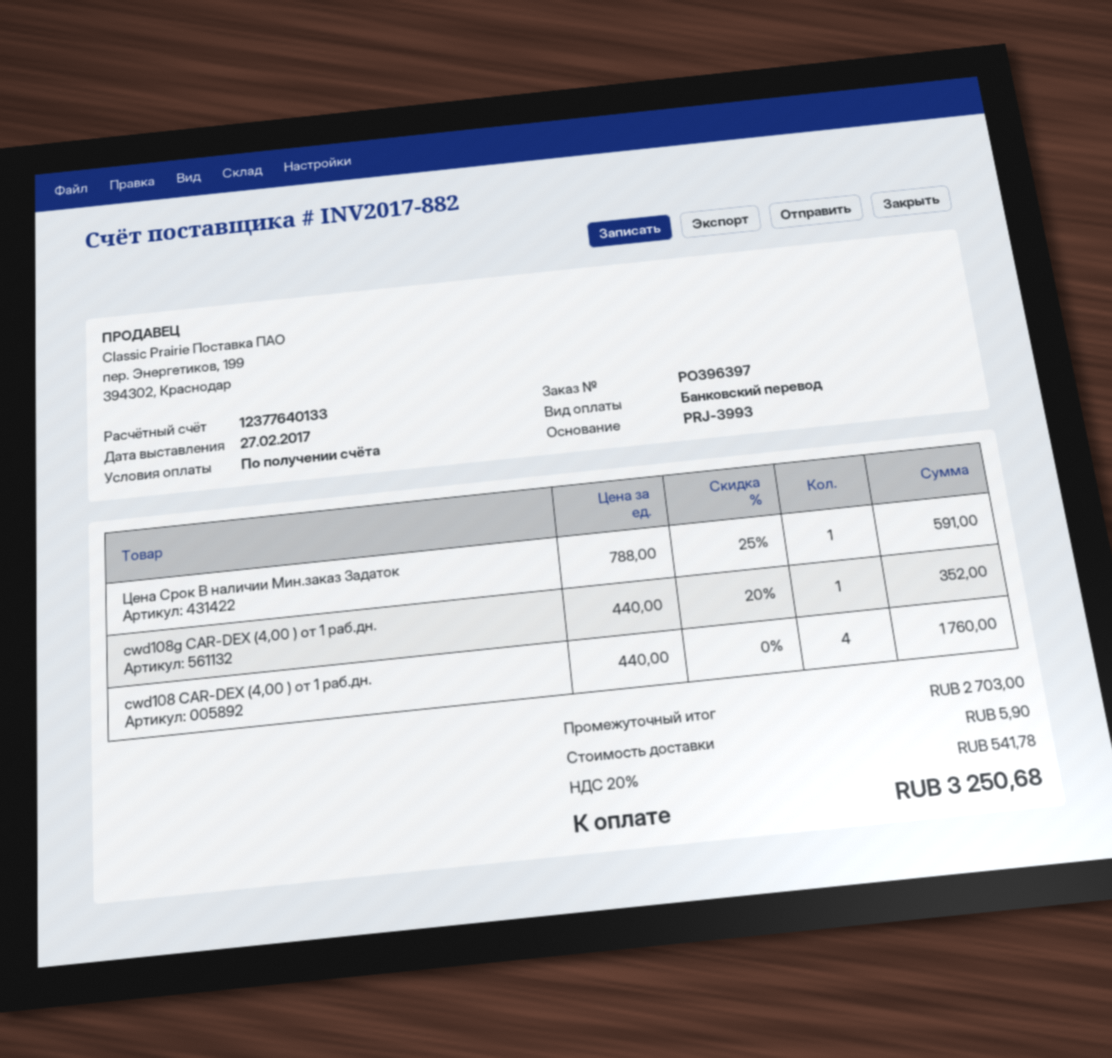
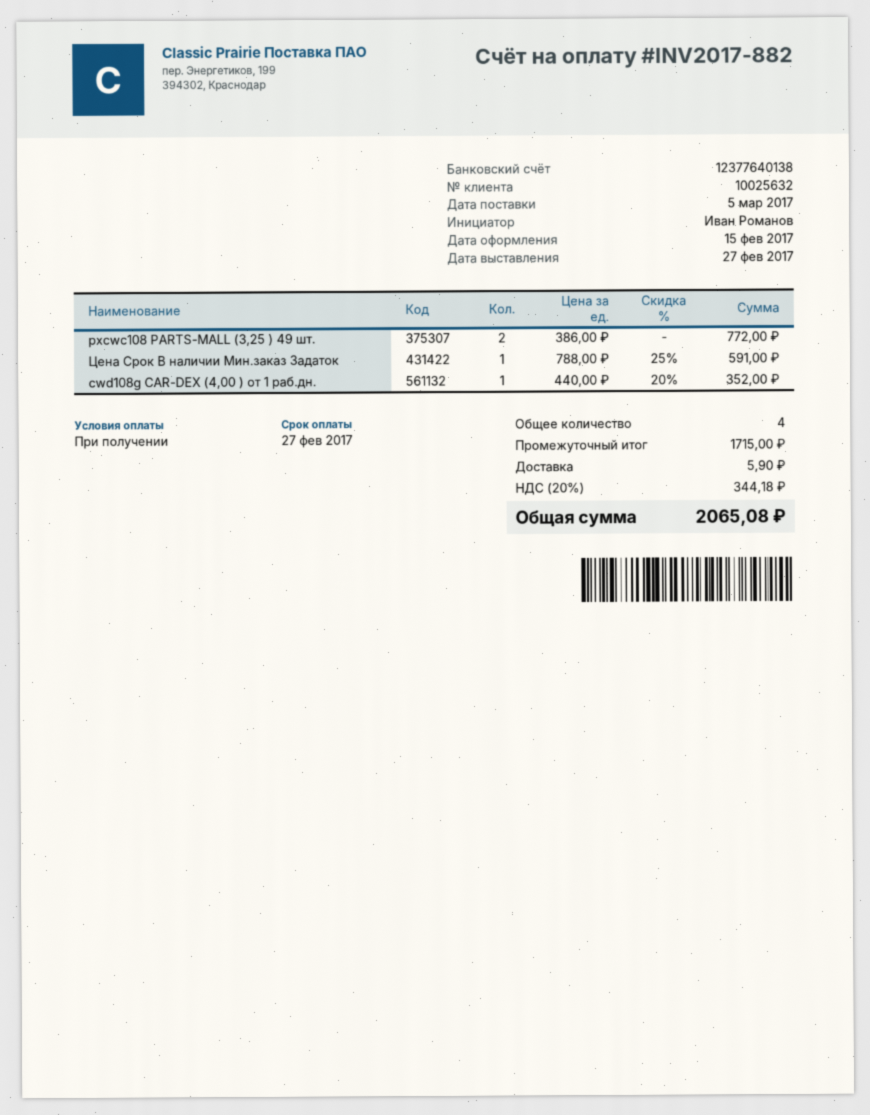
bank account: 12377640133 -> 12377640138
cwd108 CAR-DEX (4,00 ) от 1 раб.дн.: 4 x 440.00 = 1760.00 -> none
pxcwc108 PARTS-MALL (3,25 ) 49 шт.: none -> 2 x 386.00 = 772.00
subtotal: 2703.00 -> 1715.00
tax: 20% = 541.78 -> 20% = 344.18
total: 3250.68 -> 2065.08

